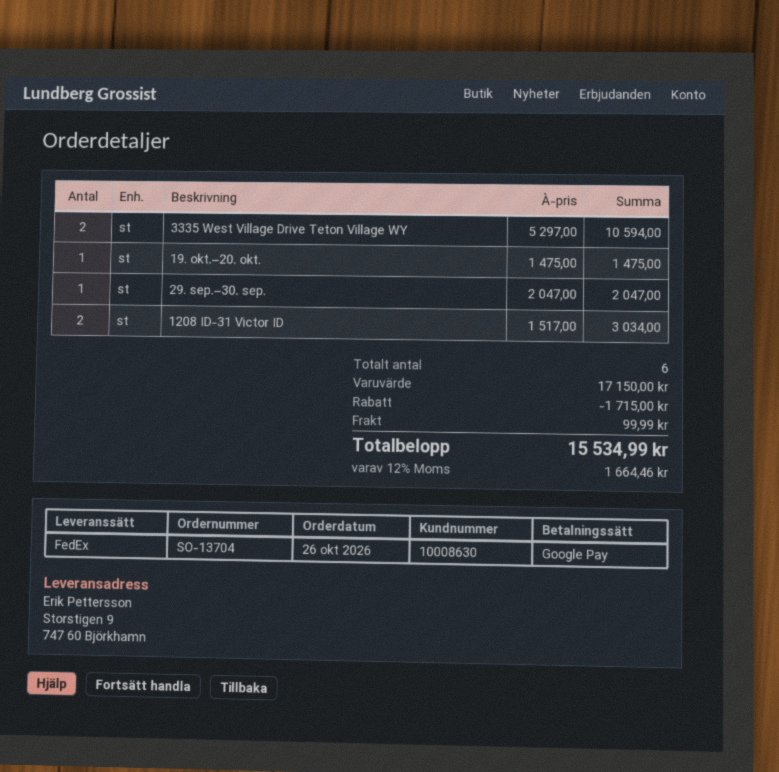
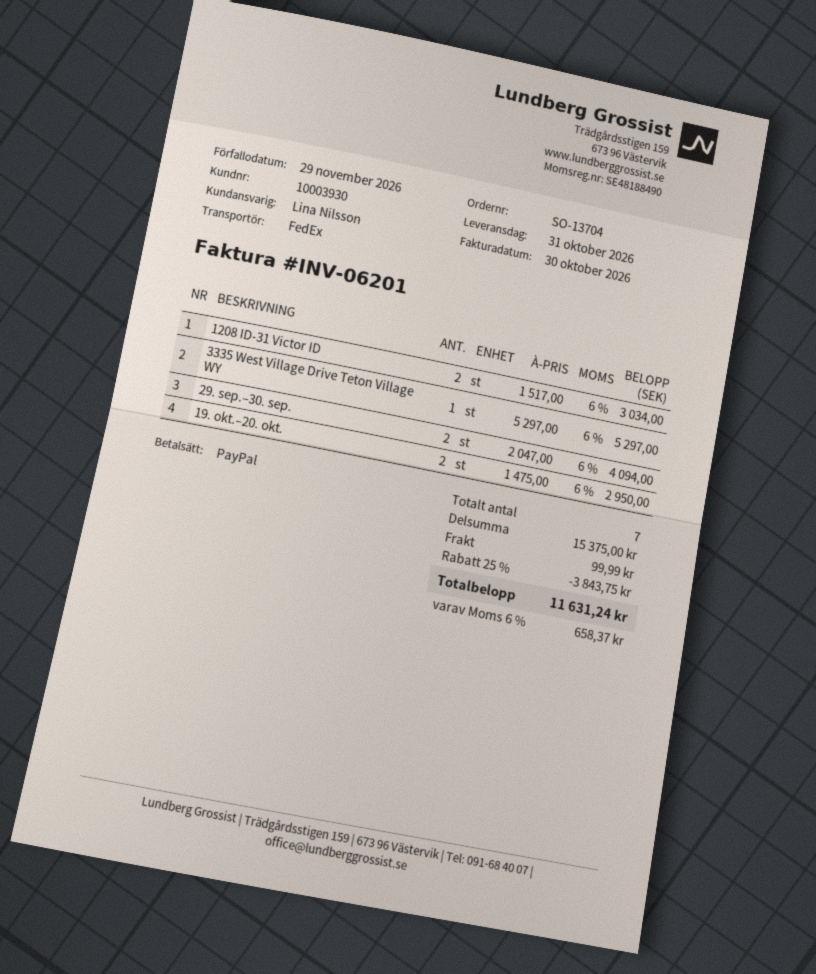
customer number: 10008630 -> 10003930
payment method: Google Pay -> PayPal
3335 West Village Drive Teton Village WY: 2 x 5297.00 = 10594.00 -> 1 x 5297.00 = 5297.00
19. okt.–20. okt.: 1 x 1475.00 = 1475.00 -> 2 x 1475.00 = 2950.00
29. sep.–30. sep.: 1 x 2047.00 = 2047.00 -> 2 x 2047.00 = 4094.00
total quantity: 6 -> 7
subtotal: 17150.00 -> 15375.00
discount: 1715.00 -> 3843.75
tax: 12% = 1664.46 -> 6% = 658.37
total: 15534.99 -> 11631.24

